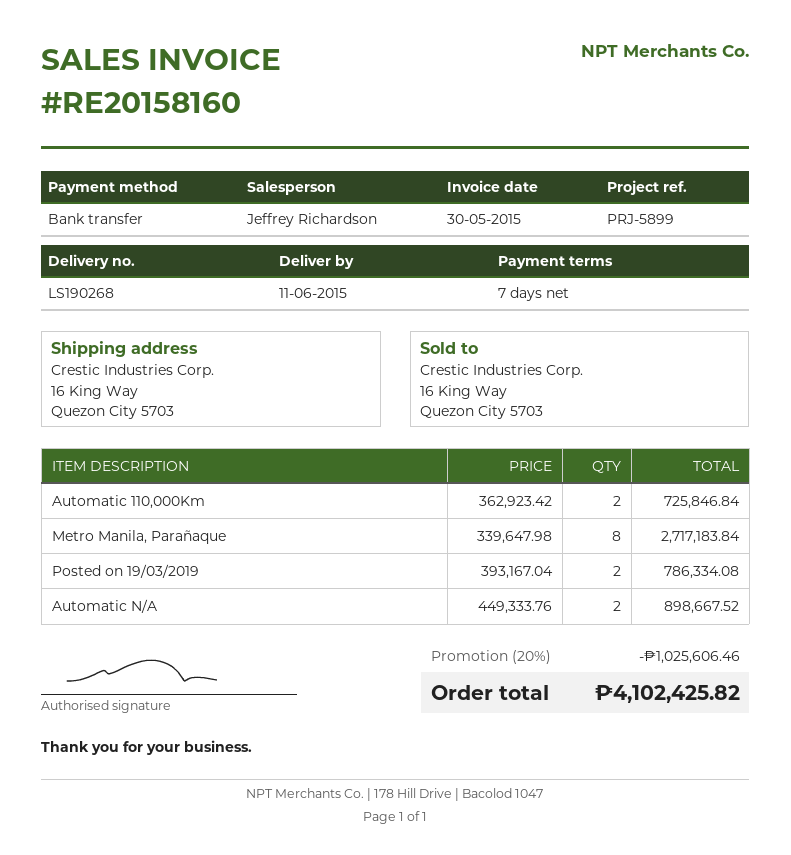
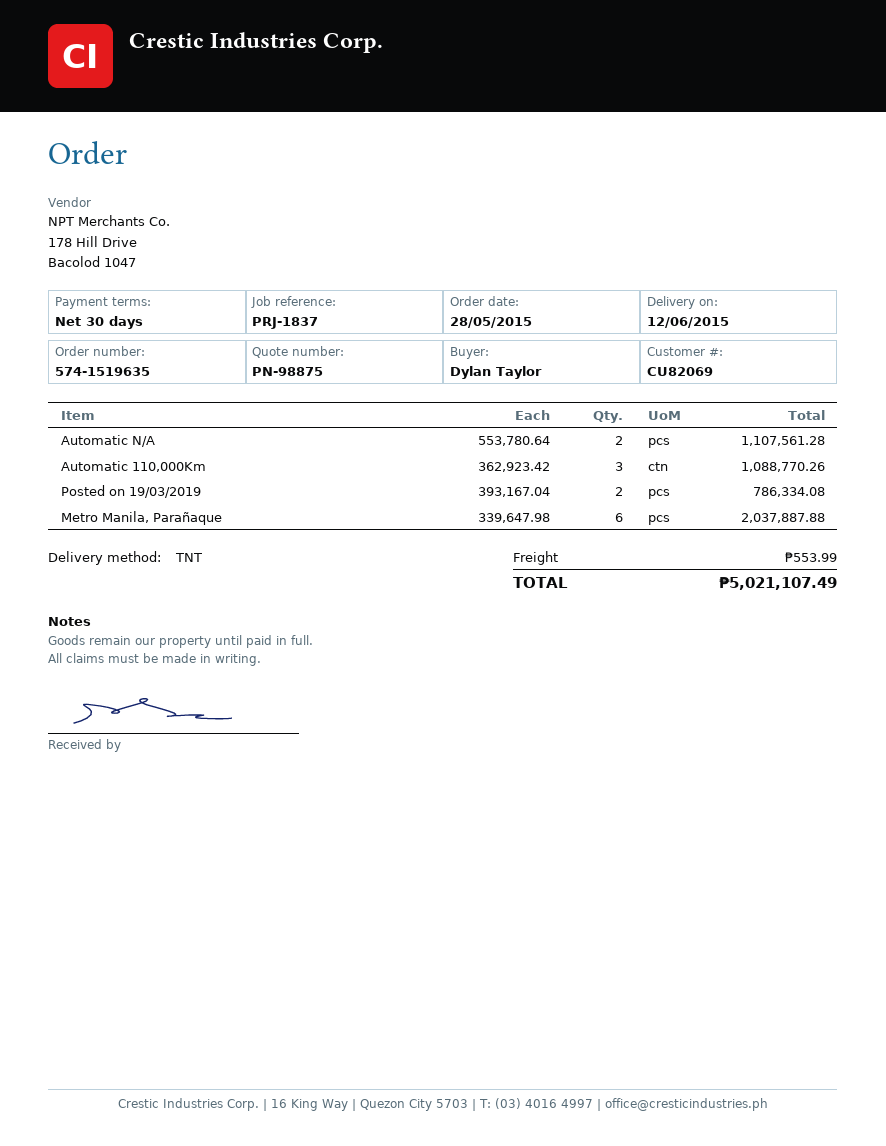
delivery date: 2015-06-11 -> 2015-06-12
payment terms: 7 days -> 30 days
reference: PRJ-5899 -> PRJ-1837
Automatic 110,000Km: 2 x 362923.42 = 725846.84 -> 3 x 362923.42 = 1088770.26
Metro Manila, Parañaque: 8 x 339647.98 = 2717183.84 -> 6 x 339647.98 = 2037887.88
Automatic N/A: 2 x 449333.76 = 898667.52 -> 2 x 553780.64 = 1107561.28
discount: 20% = 1025606.46 -> none
shipping: none -> 553.99
total: 4102425.82 -> 5021107.49

